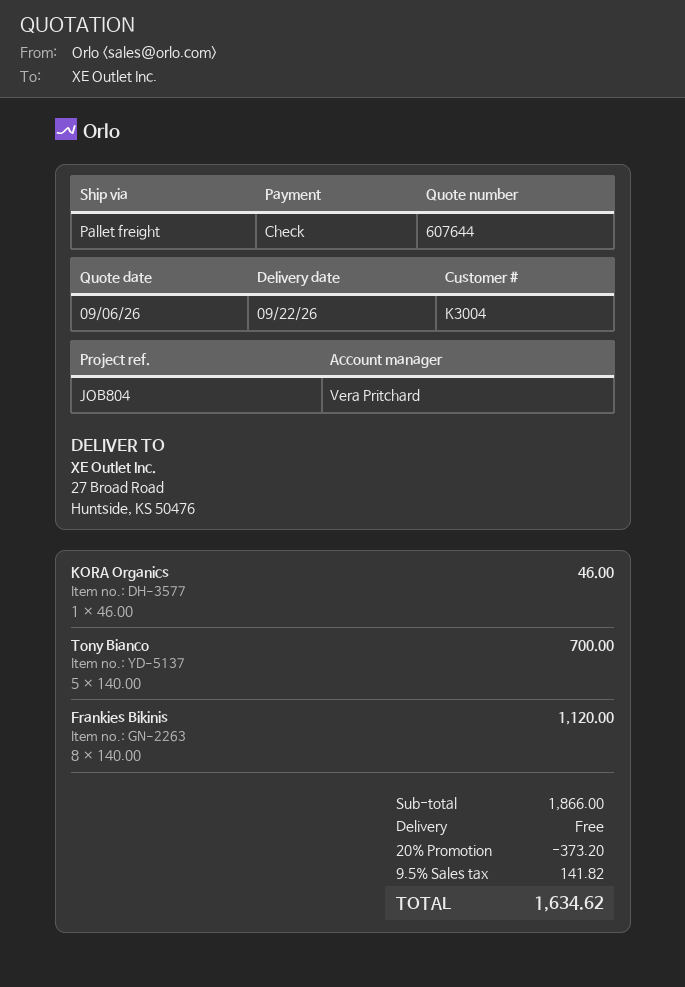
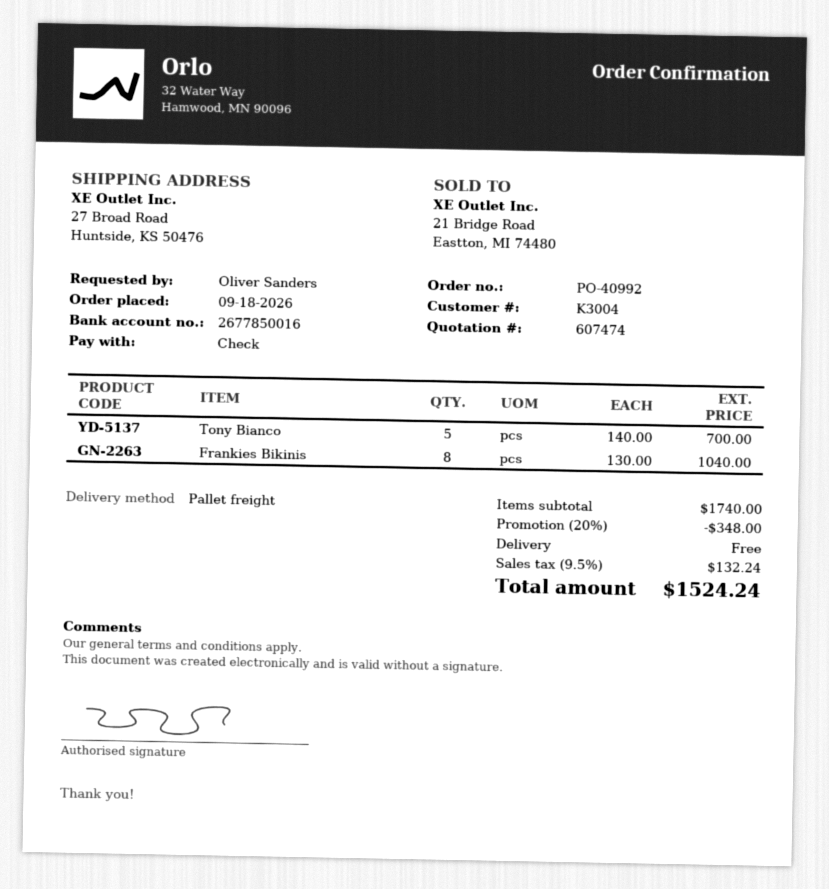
quote number: 607644 -> 607474
KORA Organics: 1 x 46.00 = 46.00 -> none
Frankies Bikinis: 8 x 140.00 = 1120.00 -> 8 x 130.00 = 1040.00
subtotal: 1866.00 -> 1740.00
discount: 20% = 373.20 -> 20% = 348.00
tax: 9.5% = 141.82 -> 9.5% = 132.24
total: 1634.62 -> 1524.24

